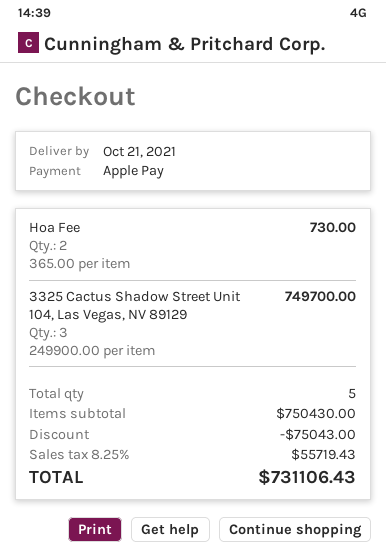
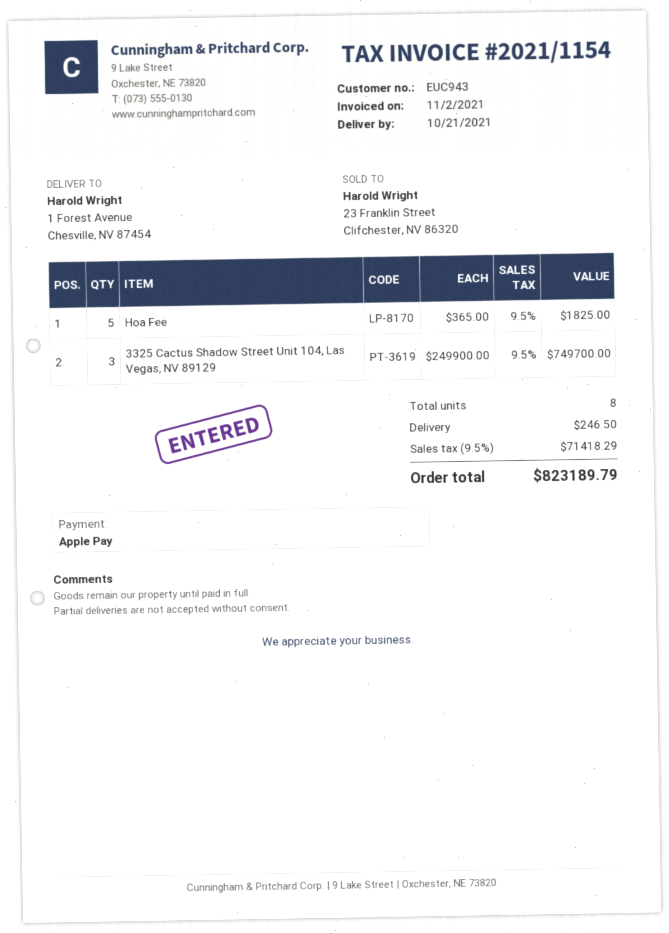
Hoa Fee: 2 x 365.00 = 730.00 -> 5 x 365.00 = 1825.00
total quantity: 5 -> 8
discount: 75043.00 -> none
shipping: none -> 246.50
tax: 8.25% = 55719.43 -> 9.5% = 71418.29
total: 731106.43 -> 823189.79

